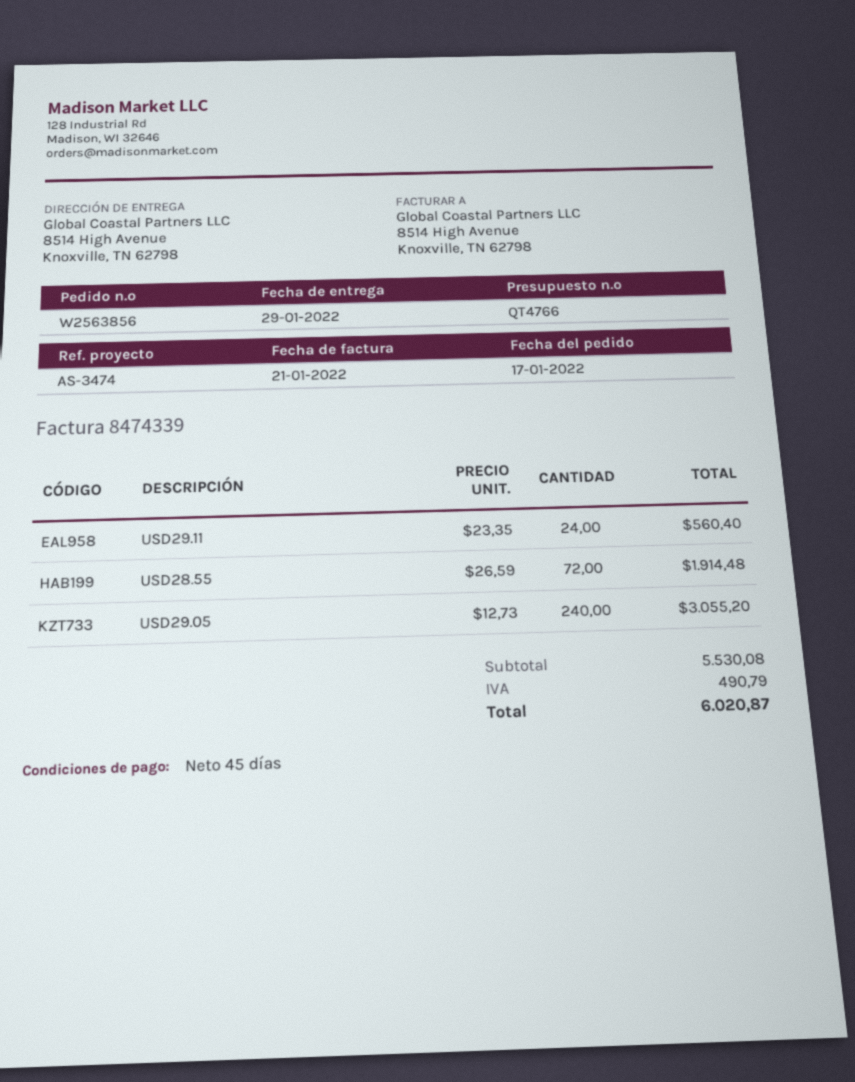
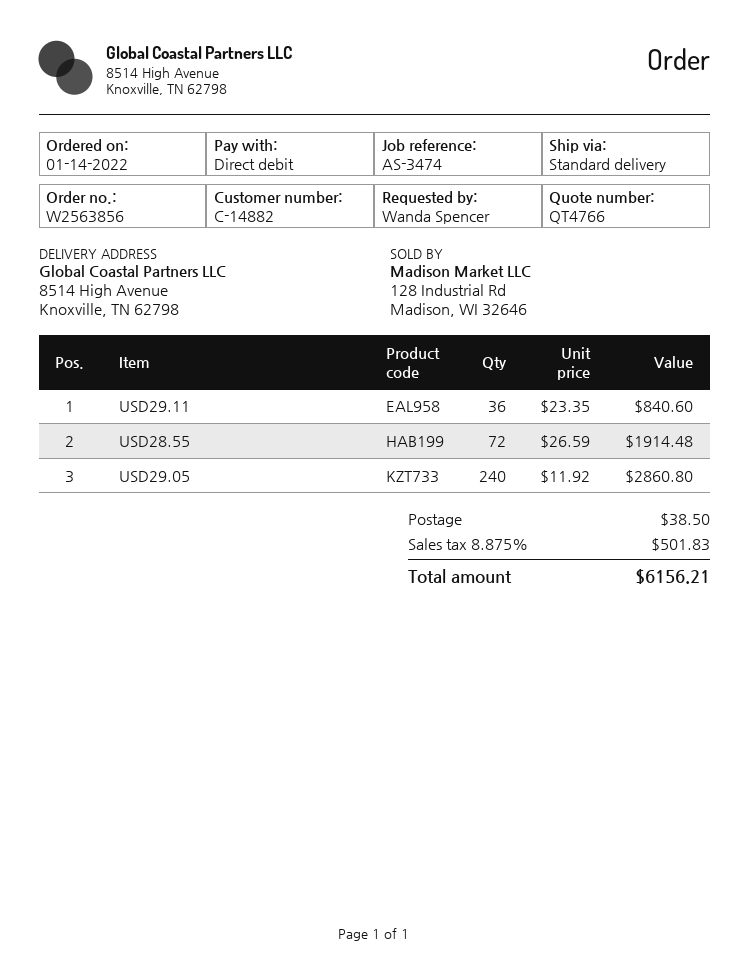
order date: 2022-01-17 -> 2022-01-14
USD29.11: 24 x 23.35 = 560.40 -> 36 x 23.35 = 840.60
USD29.05: 240 x 12.73 = 3055.20 -> 240 x 11.92 = 2860.80
shipping: none -> 38.50
tax: 490.79 -> 501.83
total: 6020.87 -> 6156.21

